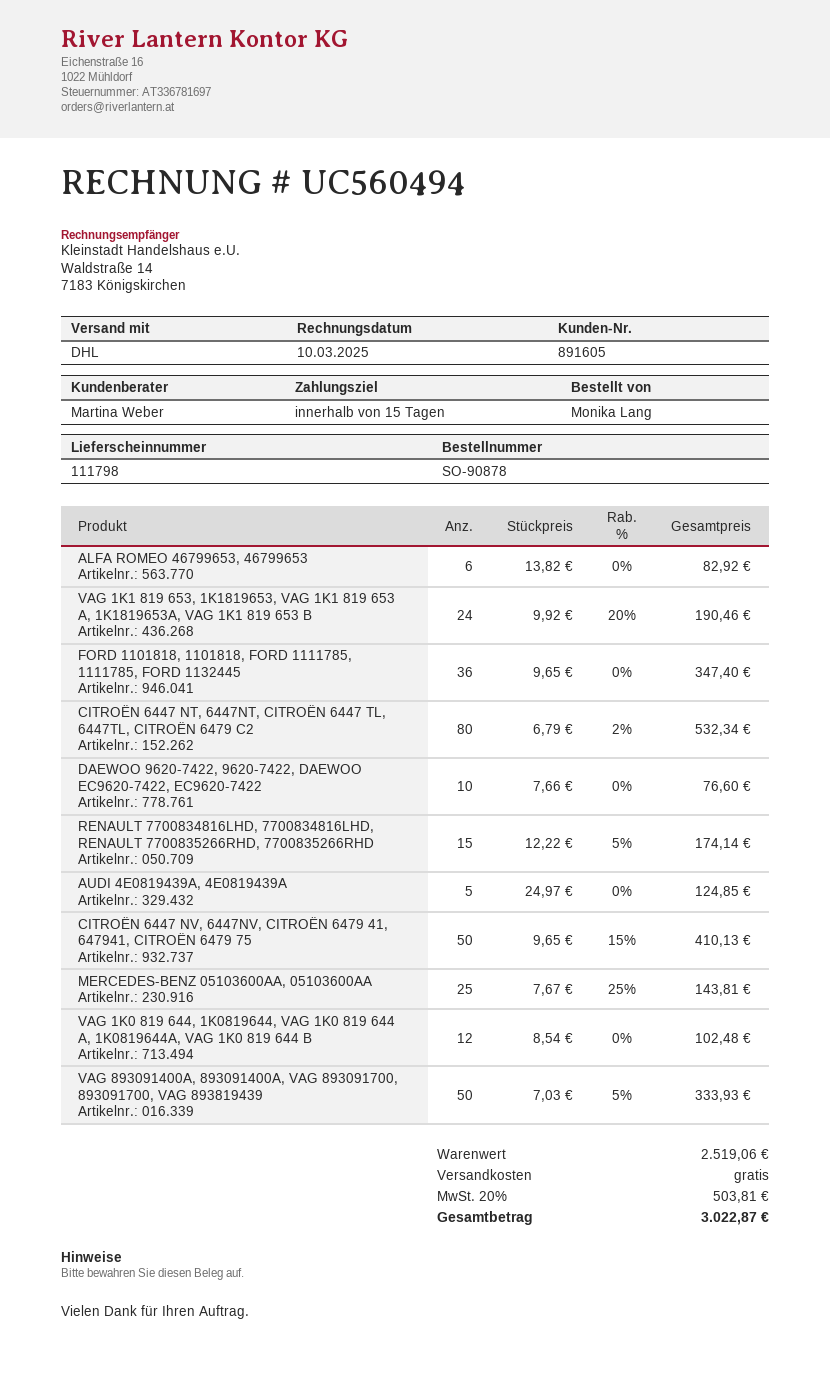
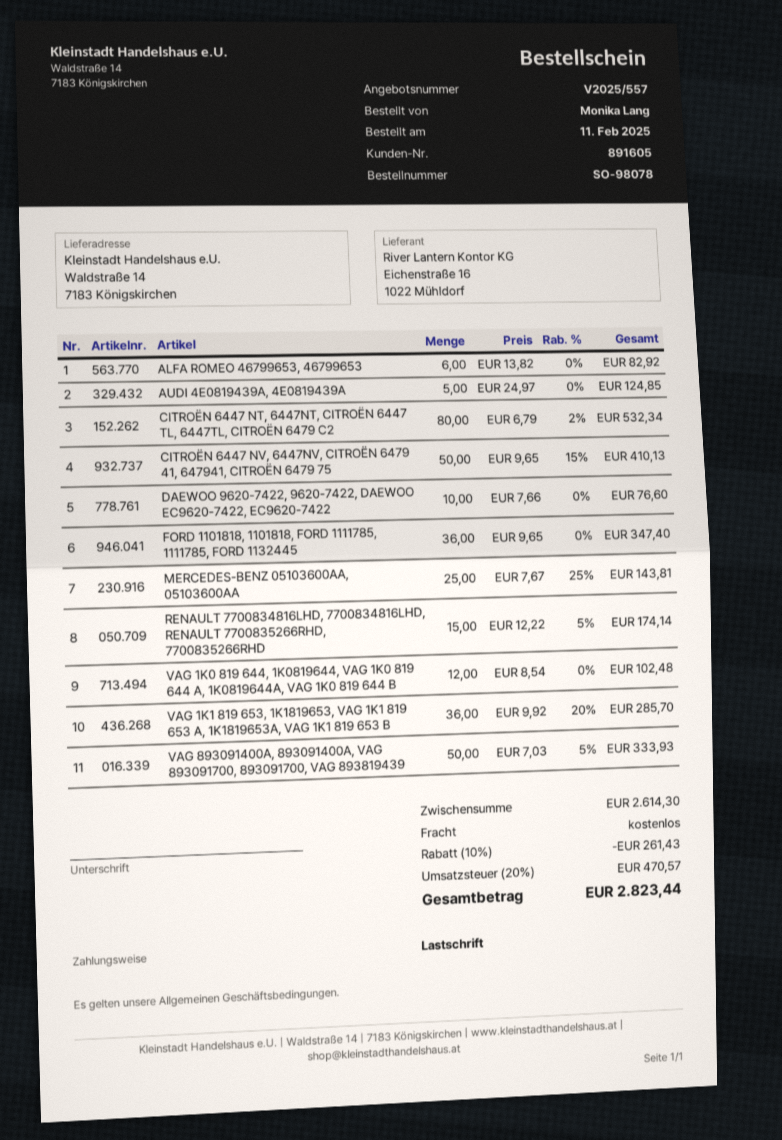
order number: SO-90878 -> SO-98078
VAG 1K1 819 653, 1K1819653, VAG 1K1 819 653 A, 1K1819653A, VAG 1K1 819 653 B: 24 x 9.92 - 20% = 190.46 -> 36 x 9.92 - 20% = 285.70
subtotal: 2519.06 -> 2614.30
discount: none -> 10% = 261.43
tax: 20% = 503.81 -> 20% = 470.57
total: 3022.87 -> 2823.44

